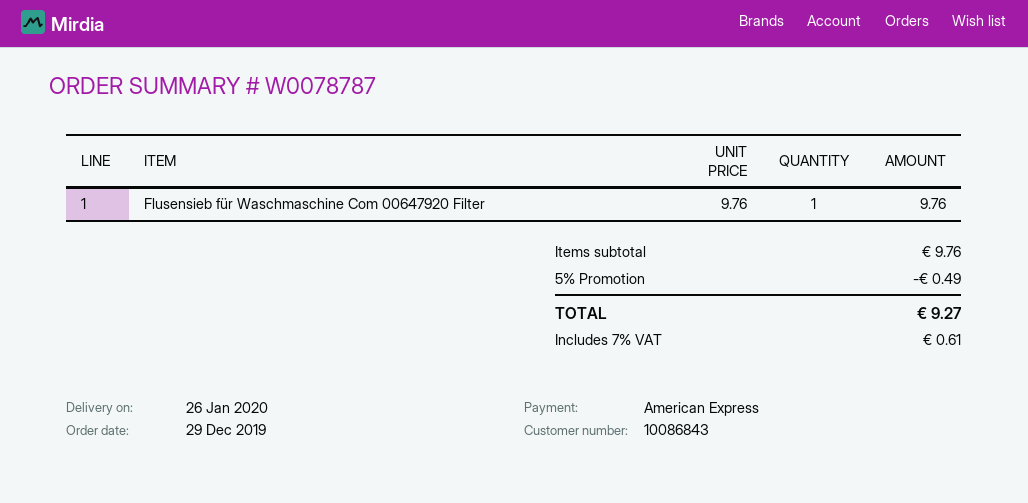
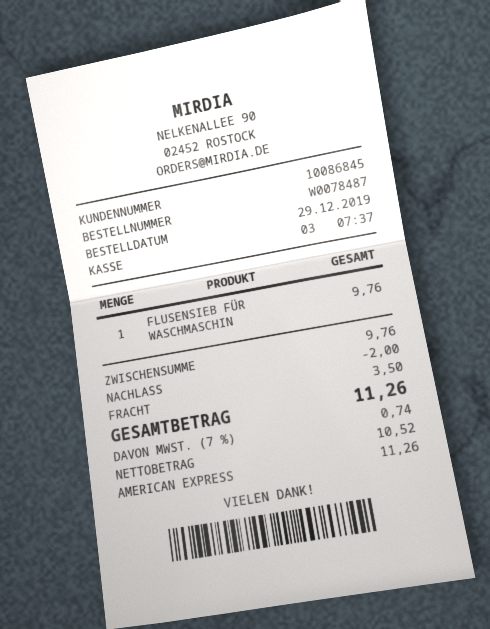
order number: W0078787 -> W0078487
customer number: 10086843 -> 10086845
discount: 0.49 -> 2.00
shipping: none -> 3.50
tax: 7% = 0.61 -> 7% = 0.74
total: 9.27 -> 11.26

